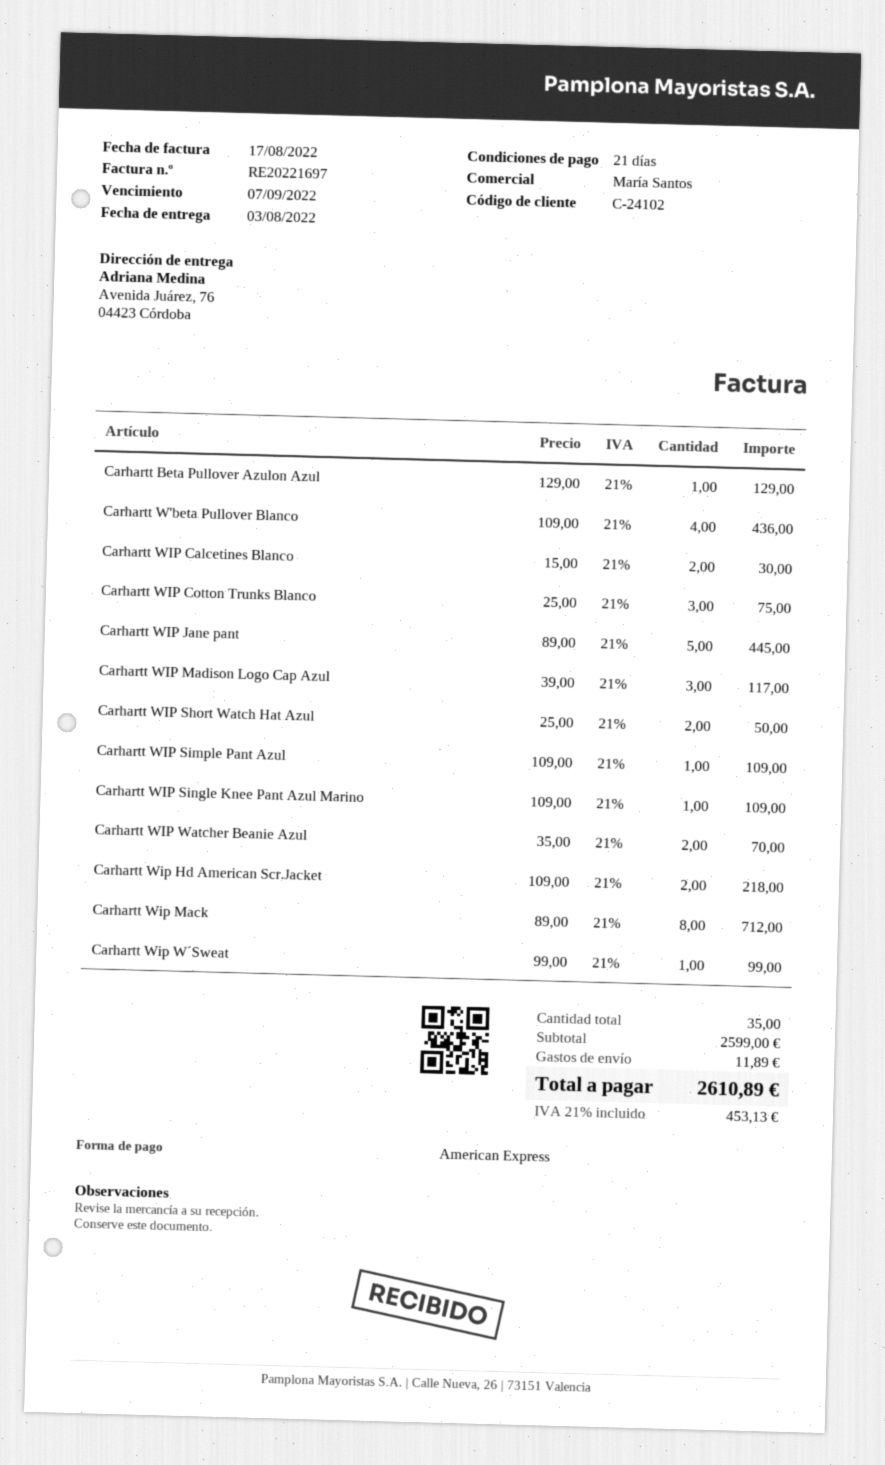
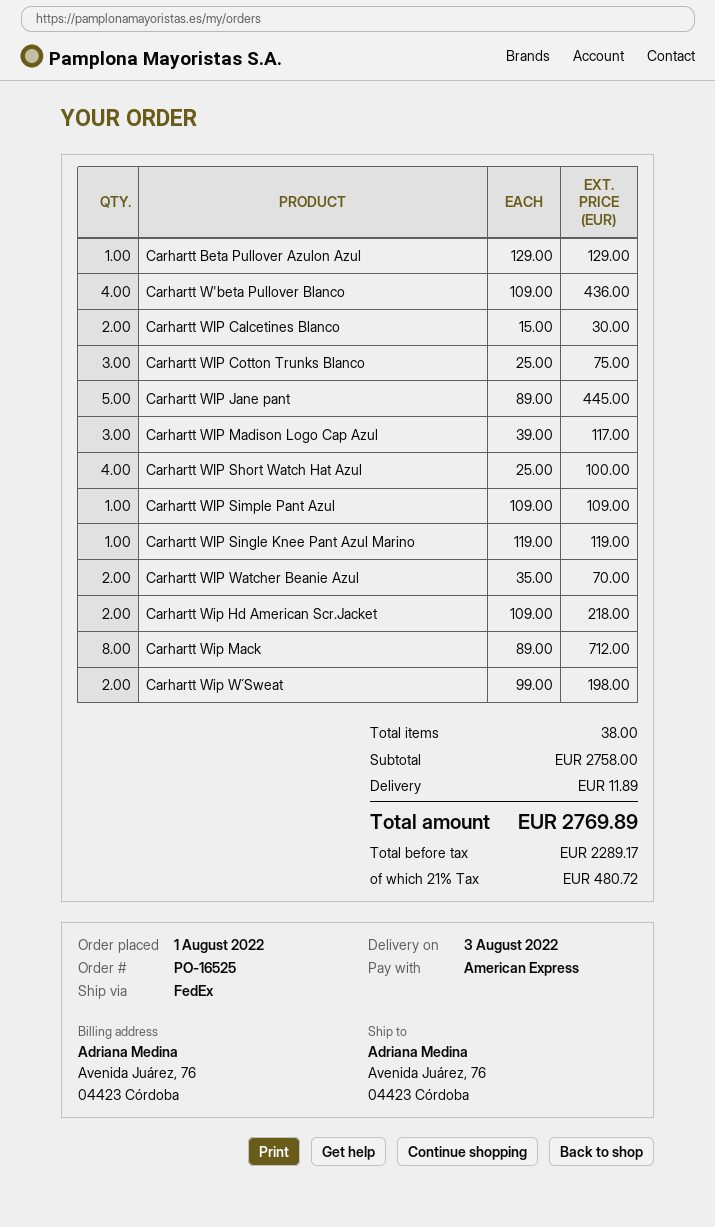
Carhartt WIP Short Watch Hat Azul: 2 x 25.00 = 50.00 -> 4 x 25.00 = 100.00
Carhartt WIP Single Knee Pant Azul Marino: 1 x 109.00 = 109.00 -> 1 x 119.00 = 119.00
Carhartt Wip W´Sweat: 1 x 99.00 = 99.00 -> 2 x 99.00 = 198.00
total quantity: 35 -> 38
subtotal: 2599.00 -> 2758.00
tax: 21% = 453.13 -> 21% = 480.72
total: 2610.89 -> 2769.89

